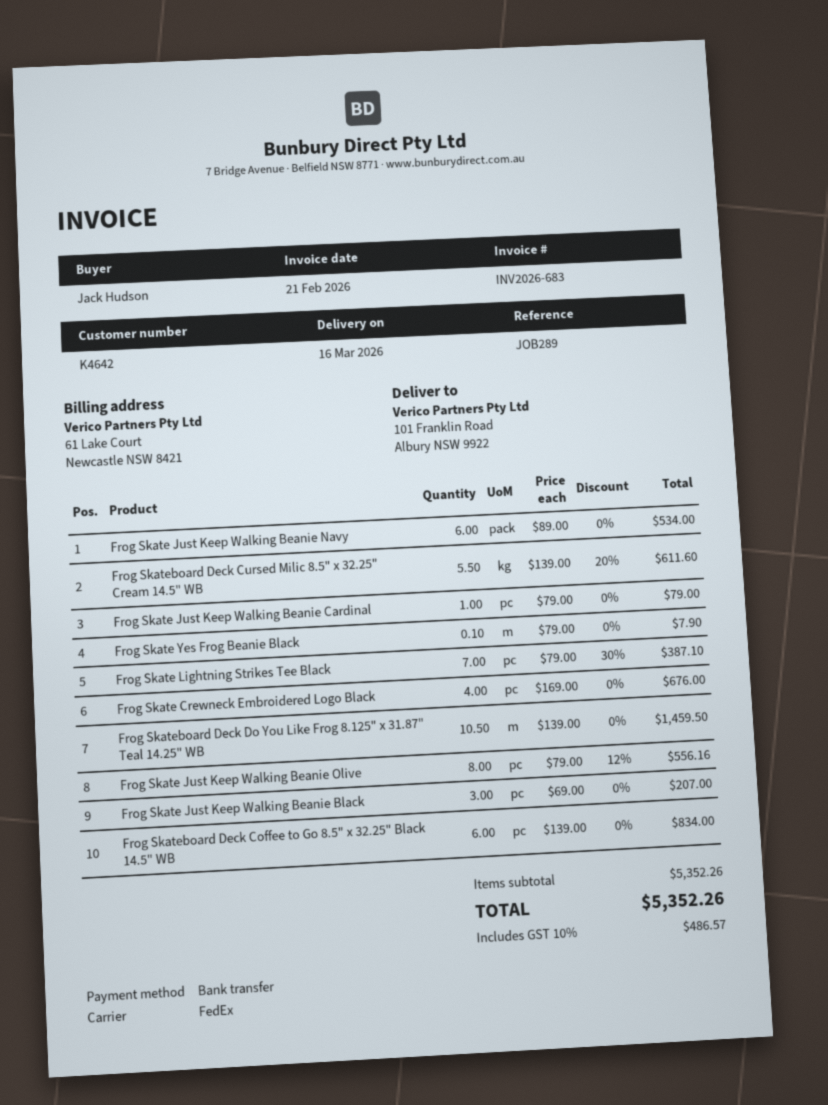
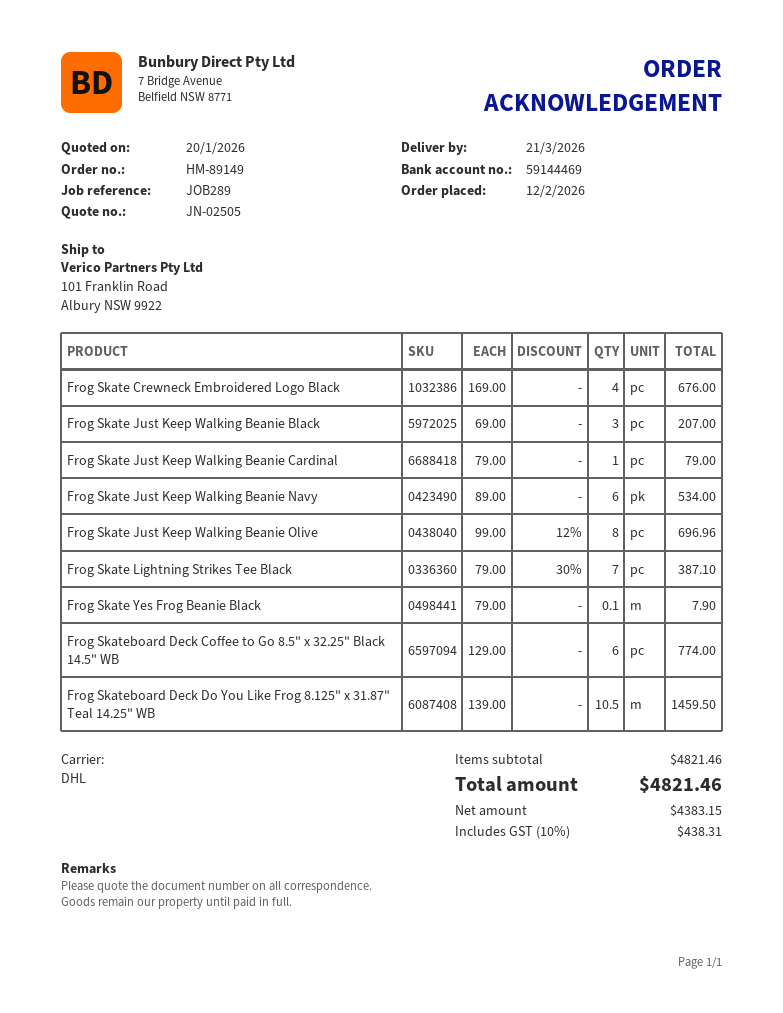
delivery date: 2026-03-16 -> 2026-03-21
shipping method: FedEx -> DHL
Frog Skateboard Deck Cursed Milic 8.5" x 32.25" Cream 14.5" WB: 5.5 x 139.00 - 20% = 611.60 -> none
Frog Skate Just Keep Walking Beanie Olive: 8 x 79.00 - 12% = 556.16 -> 8 x 99.00 - 12% = 696.96
Frog Skateboard Deck Coffee to Go 8.5" x 32.25" Black 14.5" WB: 6 x 139.00 = 834.00 -> 6 x 129.00 = 774.00
subtotal: 5352.26 -> 4821.46
tax: 10% = 486.57 -> 10% = 438.31
total: 5352.26 -> 4821.46

